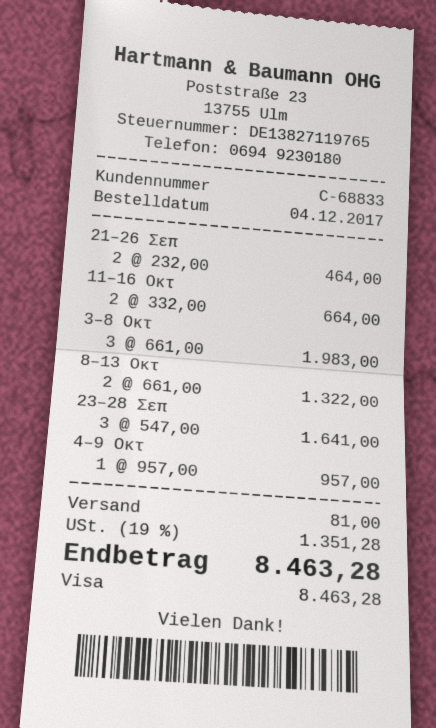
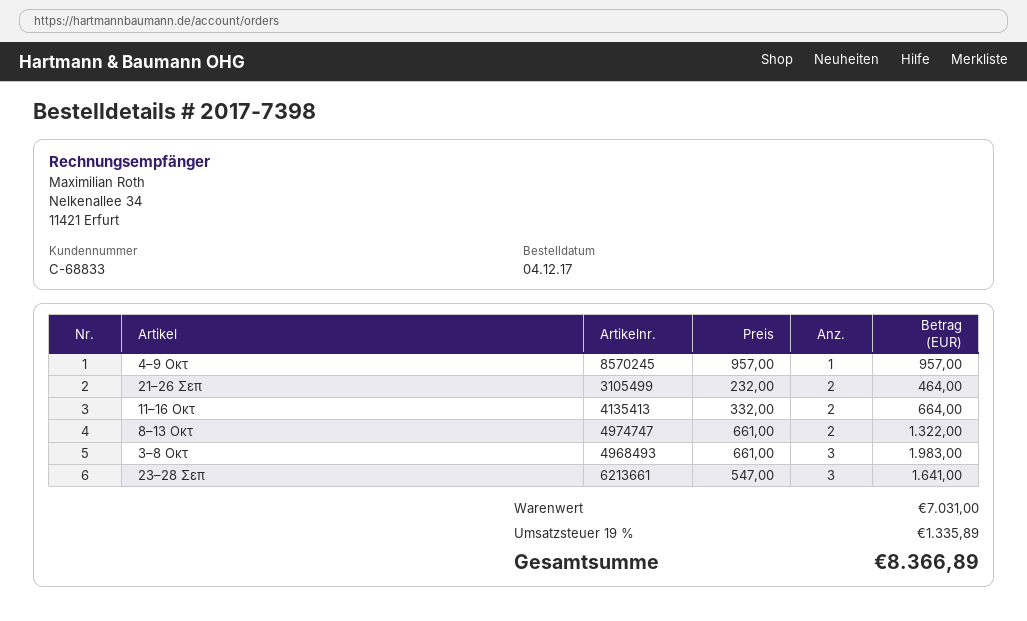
shipping: 81.00 -> none
tax: 19% = 1351.28 -> 19% = 1335.89
total: 8463.28 -> 8366.89

